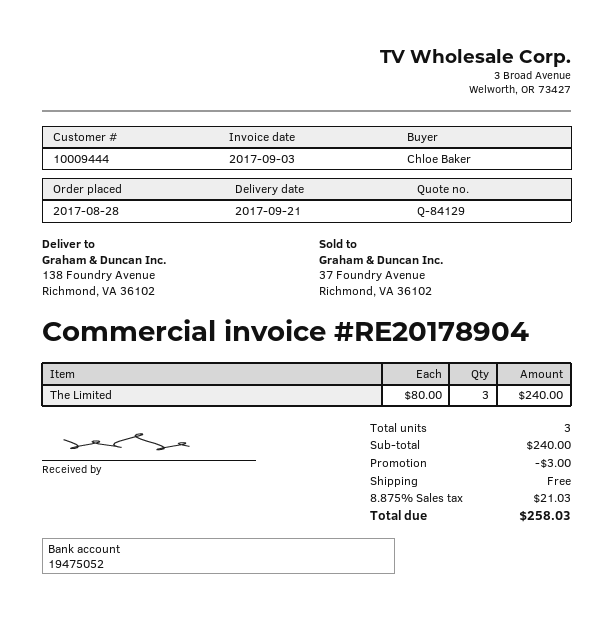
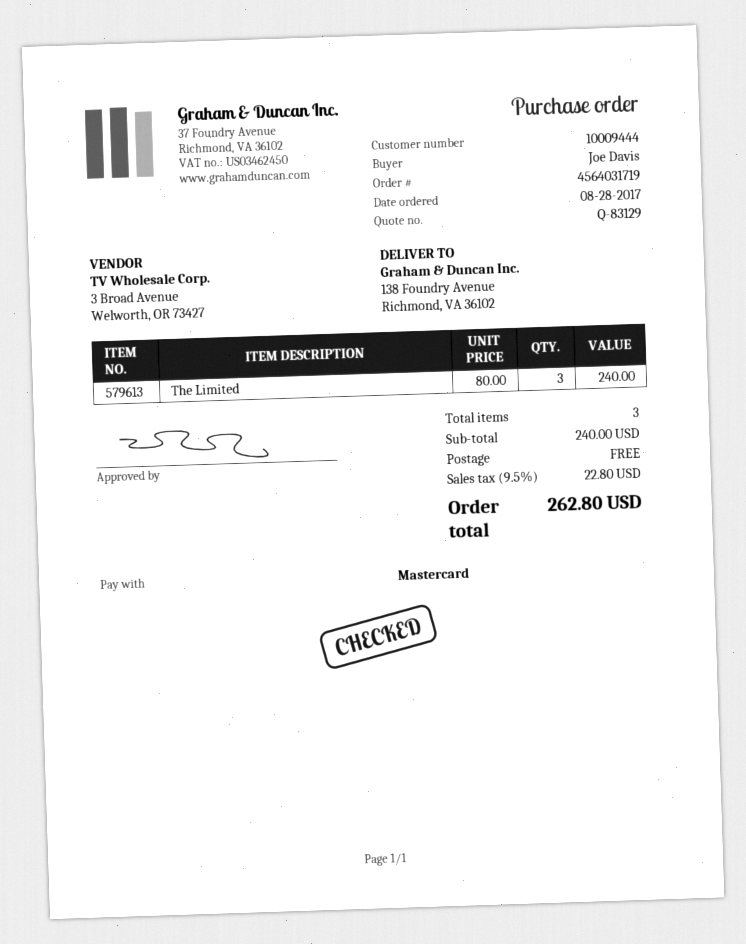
quote number: Q-84129 -> Q-83129
ordered by: Chloe Baker -> Joe Davis
discount: 3.00 -> none
tax: 8.875% = 21.03 -> 9.5% = 22.80
total: 258.03 -> 262.80

